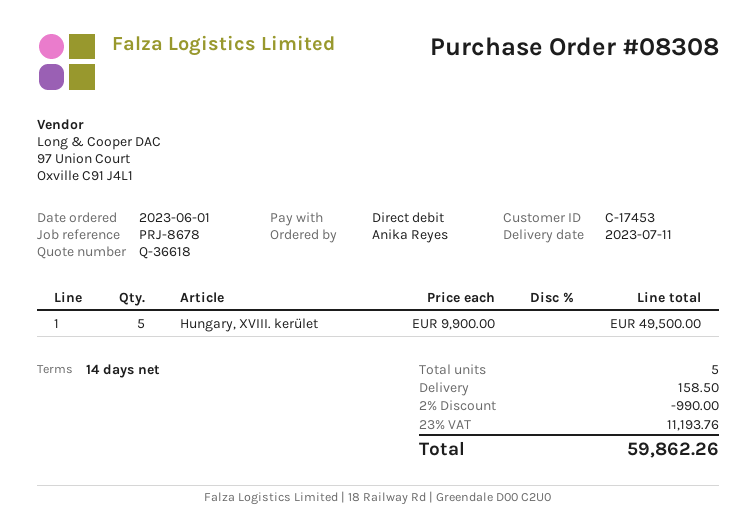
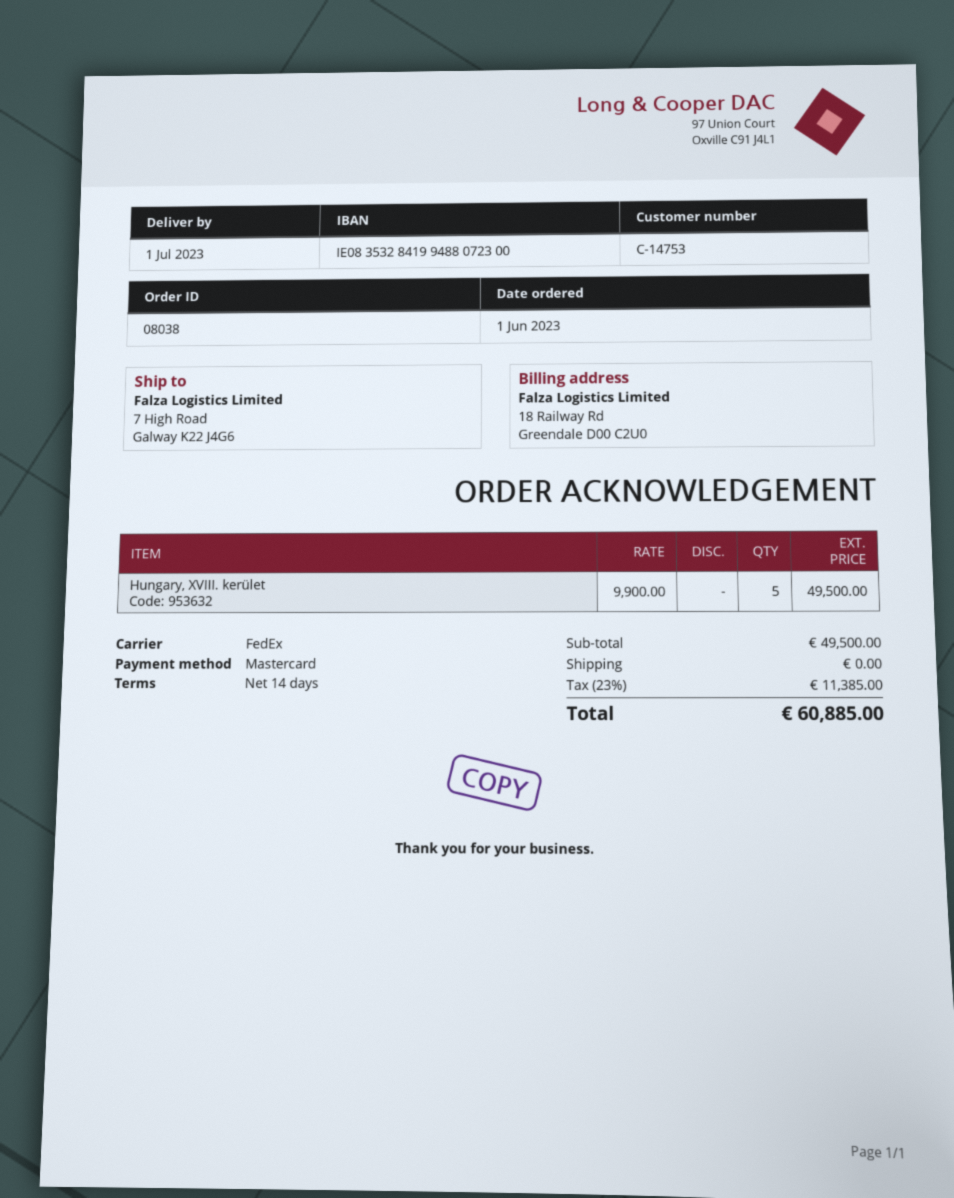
order number: 08308 -> 08038
delivery date: 2023-07-11 -> 2023-07-01
customer number: C-17453 -> C-14753
payment method: direct debit -> Mastercard
discount: 2% = 990.00 -> none
shipping: 158.50 -> 0.00
tax: 23% = 11193.76 -> 23% = 11385.00
total: 59862.26 -> 60885.00

